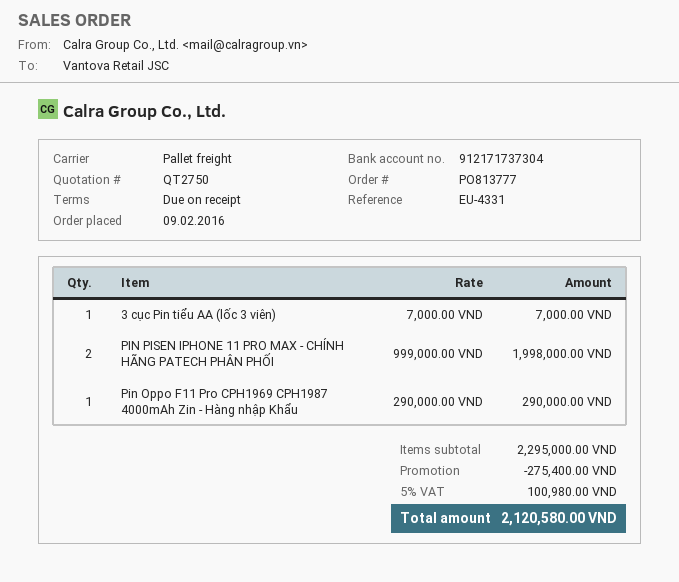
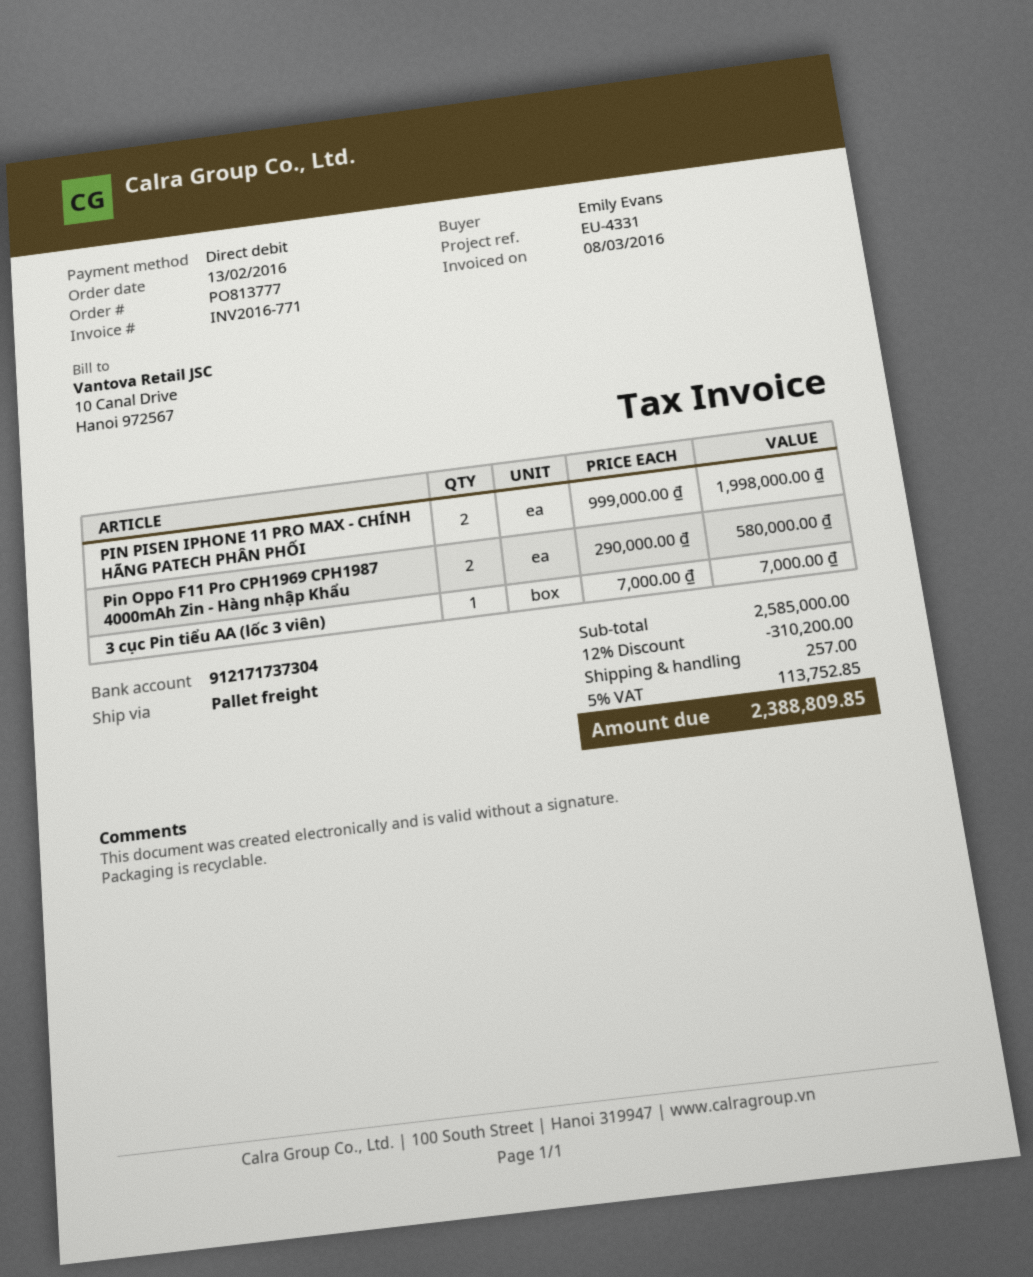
order date: 2016-02-09 -> 2016-02-13
Pin Oppo F11 Pro CPH1969 CPH1987 4000mAh Zin - Hàng nhập Khẩu: 1 x 290000.00 = 290000.00 -> 2 x 290000.00 = 580000.00
subtotal: 2295000.00 -> 2585000.00
discount: 275400.00 -> 310200.00
shipping: none -> 257.00
tax: 5% = 100980.00 -> 5% = 113752.85
total: 2120580.00 -> 2388809.85

